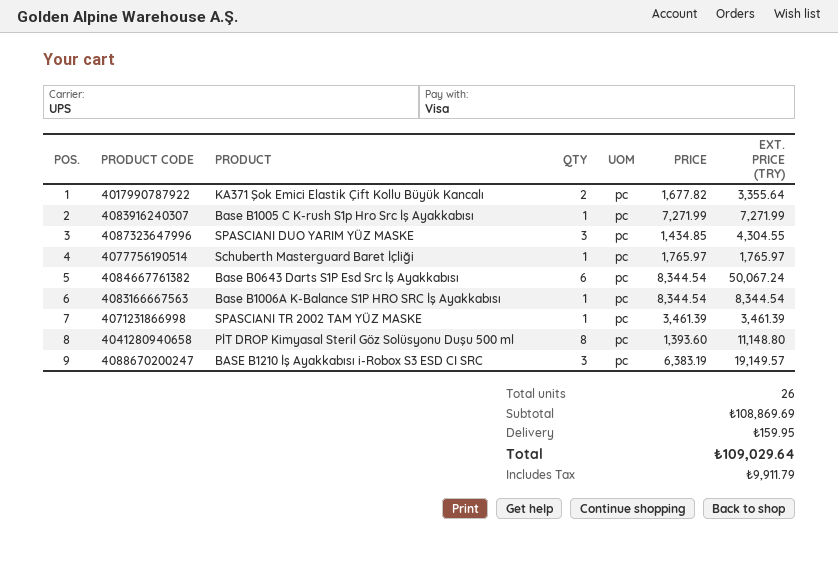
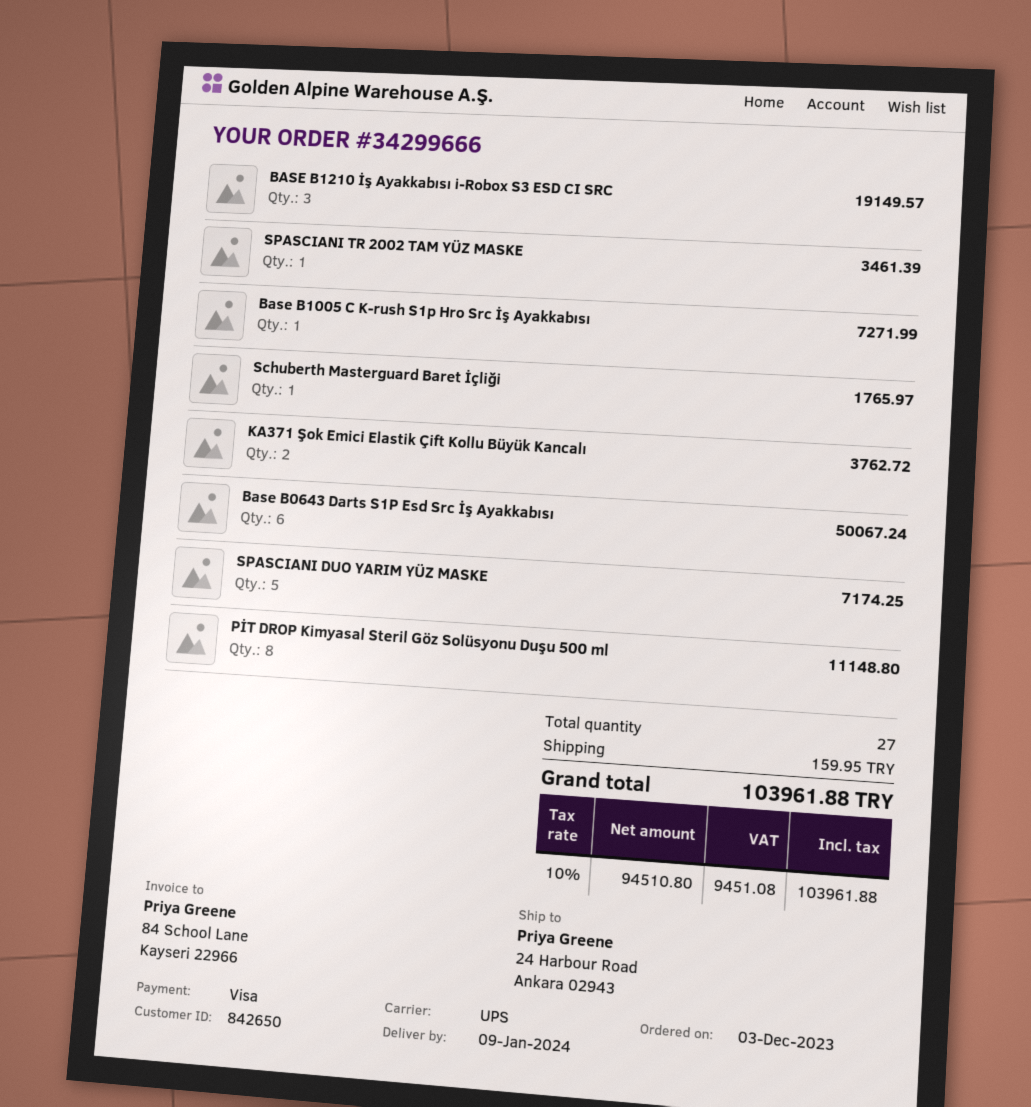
KA371 Şok Emici Elastik Çift Kollu Büyük Kancalı: 2 for 3355.64 -> 2 for 3762.72
SPASCIANI DUO YARIM YÜZ MASKE: 3 for 4304.55 -> 5 for 7174.25
Base B1006A K-Balance S1P HRO SRC İş Ayakkabısı: 1 for 8344.54 -> none
total quantity: 26 -> 27
tax: 9911.79 -> 9451.08
total: 109029.64 -> 103961.88

